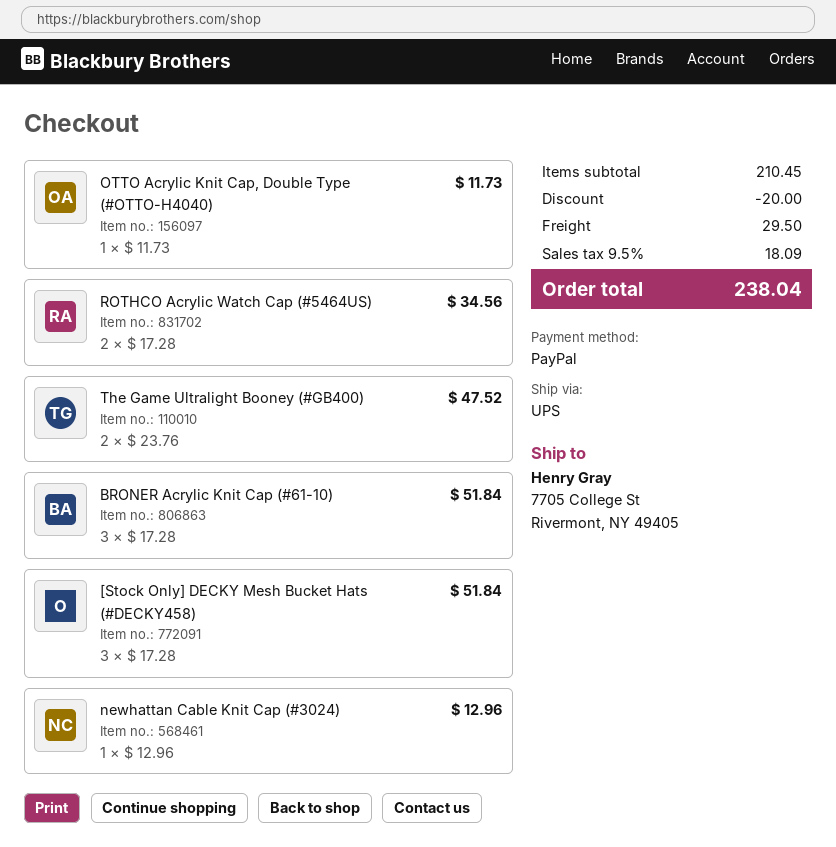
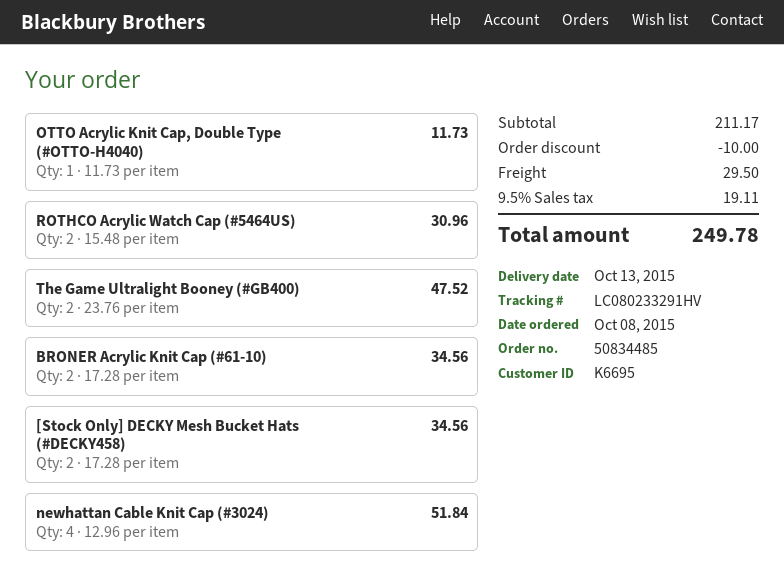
ROTHCO Acrylic Watch Cap (#5464US): 2 x 17.28 = 34.56 -> 2 x 15.48 = 30.96
BRONER Acrylic Knit Cap (#61-10): 3 x 17.28 = 51.84 -> 2 x 17.28 = 34.56
[Stock Only] DECKY Mesh Bucket Hats (#DECKY458): 3 x 17.28 = 51.84 -> 2 x 17.28 = 34.56
newhattan Cable Knit Cap (#3024): 1 x 12.96 = 12.96 -> 4 x 12.96 = 51.84
subtotal: 210.45 -> 211.17
discount: 20.00 -> 10.00
tax: 9.5% = 18.09 -> 9.5% = 19.11
total: 238.04 -> 249.78

